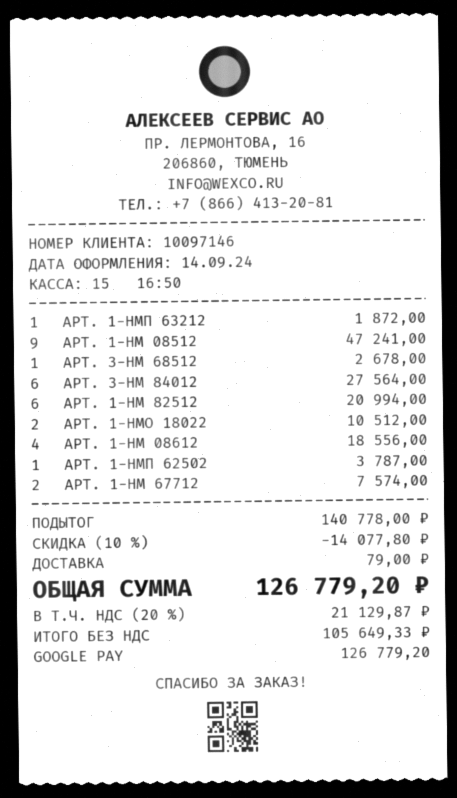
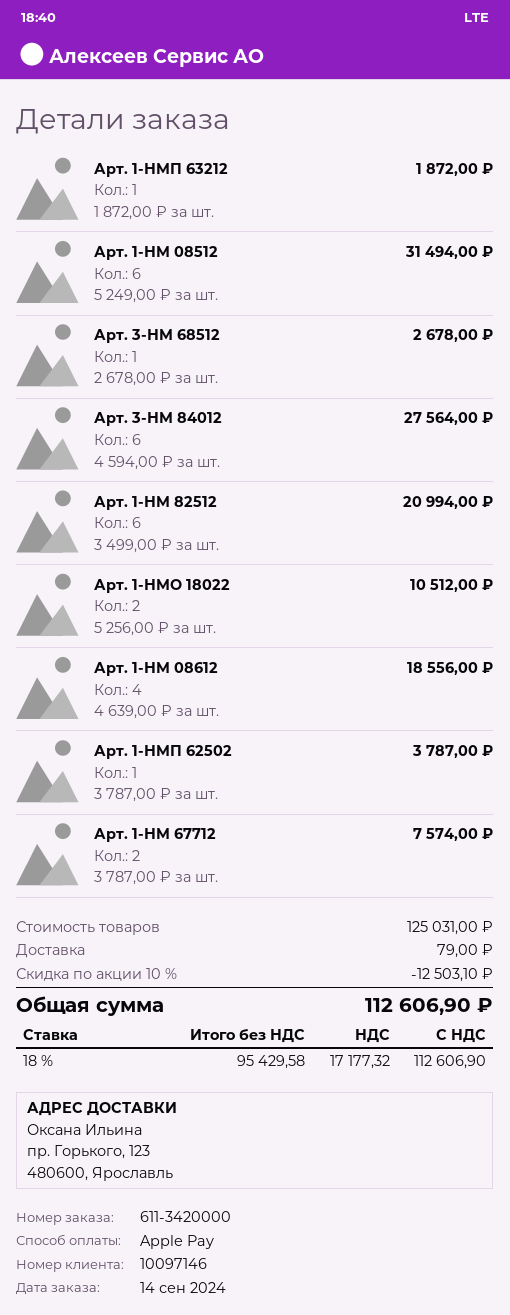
payment method: Google Pay -> Apple Pay
АРТ. 1-НМ 08512: 9 for 47241.00 -> 6 for 31494.00
subtotal: 140778.00 -> 125031.00
discount: 10% = 14077.80 -> 10% = 12503.10
net: 105649.33 -> 95429.58
tax: 20% = 21129.87 -> 18% = 17177.32
total: 126779.20 -> 112606.90

